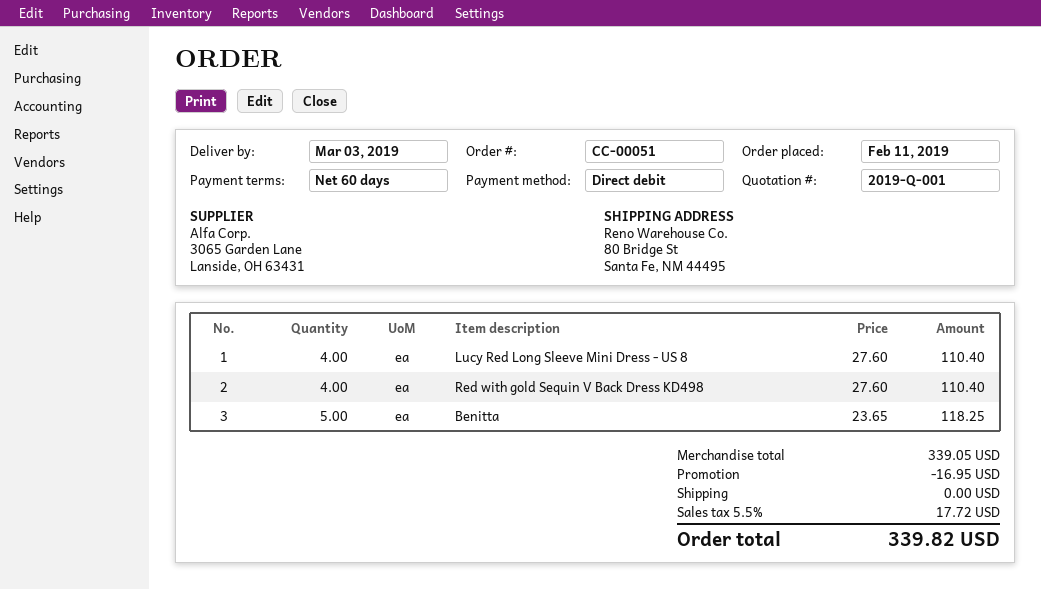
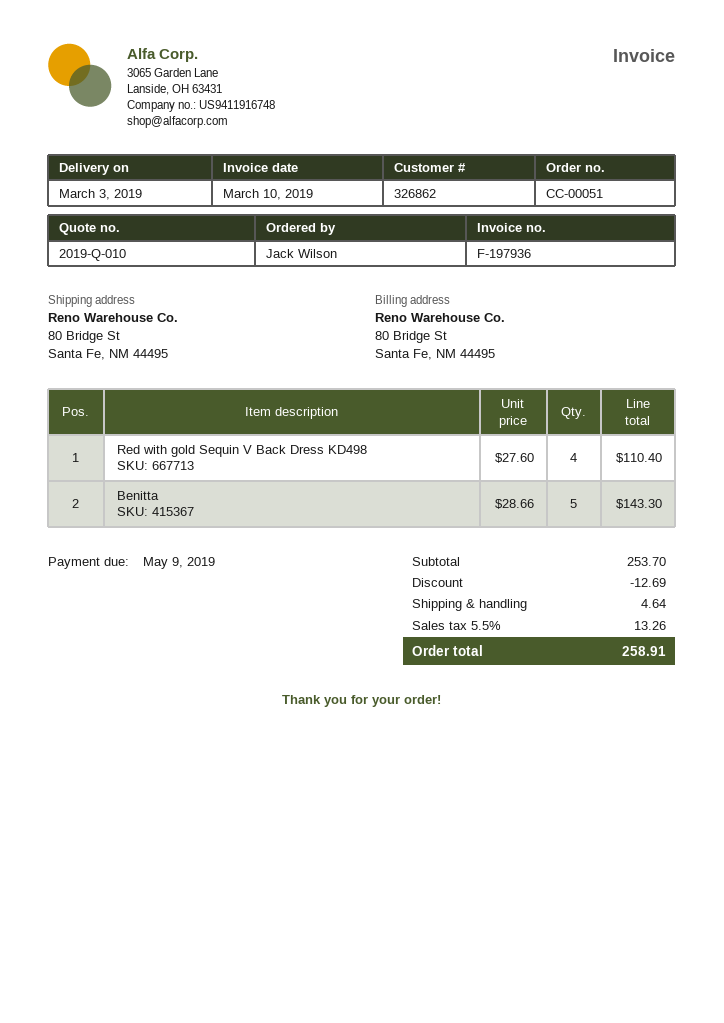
quote number: 2019-Q-001 -> 2019-Q-010
Lucy Red Long Sleeve Mini Dress - US 8: 4 x 27.60 = 110.40 -> none
Benitta: 5 x 23.65 = 118.25 -> 5 x 28.66 = 143.30
subtotal: 339.05 -> 253.70
discount: 16.95 -> 12.69
shipping: 0.00 -> 4.64
tax: 5.5% = 17.72 -> 5.5% = 13.26
total: 339.82 -> 258.91

